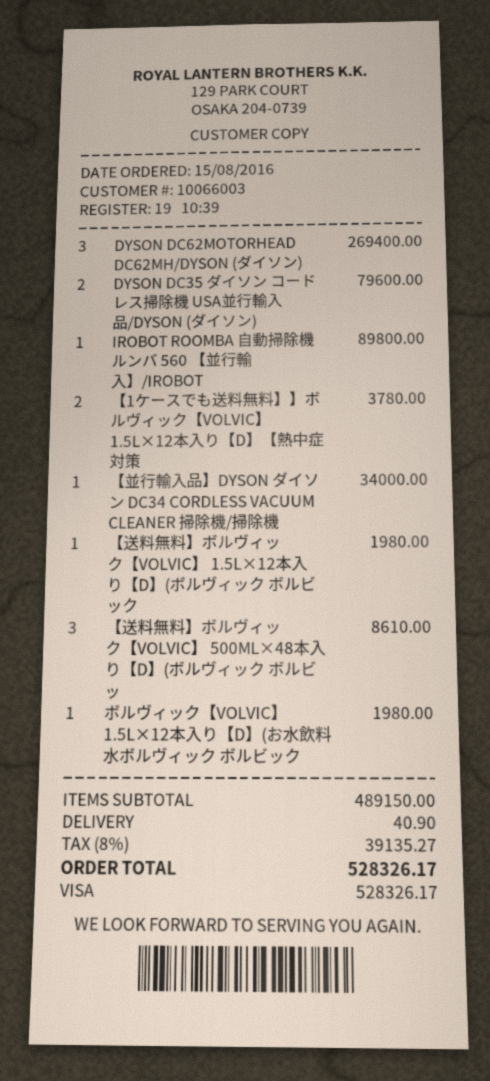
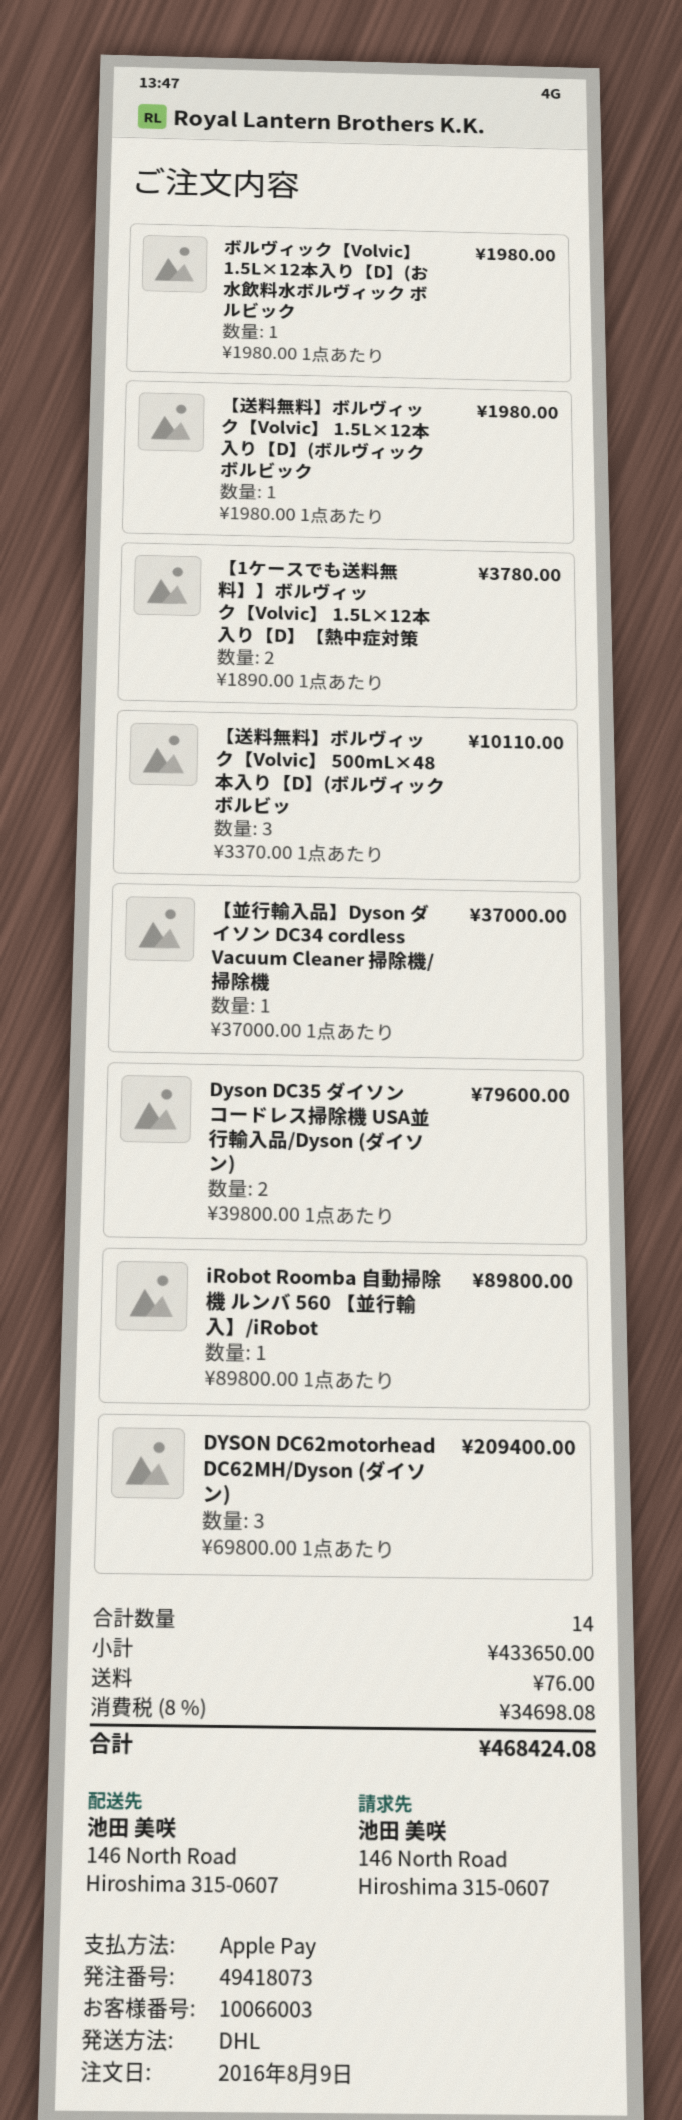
order date: 2016-08-15 -> 2016-08-09
payment method: Visa -> Apple Pay
DYSON DC62MOTORHEAD DC62MH/DYSON (ダイソン): 3 for 269400.00 -> 3 for 209400.00
【並行輸入品】DYSON ダイソン DC34 CORDLESS VACUUM CLEANER 掃除機/掃除機: 1 for 34000.00 -> 1 for 37000.00
【送料無料】ボルヴィック【VOLVIC】 500ML×48本入り【D】(ボルヴィック ボルビッ: 3 for 8610.00 -> 3 for 10110.00
subtotal: 489150.00 -> 433650.00
shipping: 40.90 -> 76.00
tax: 8% = 39135.27 -> 8% = 34698.08
total: 528326.17 -> 468424.08

